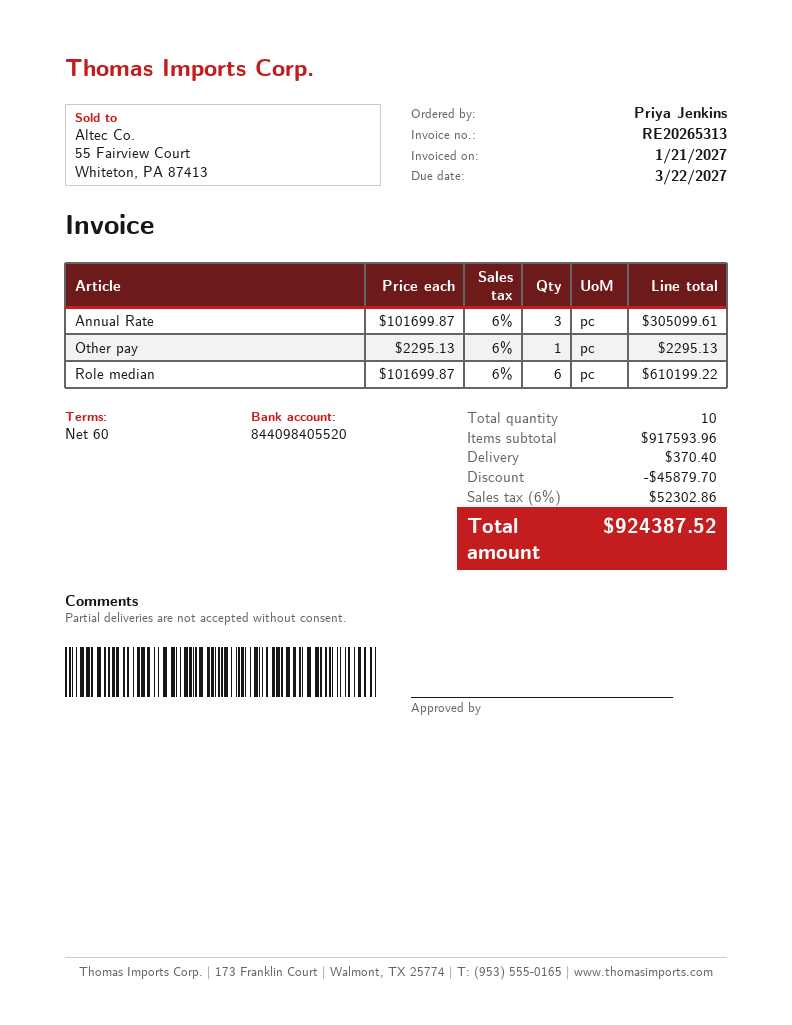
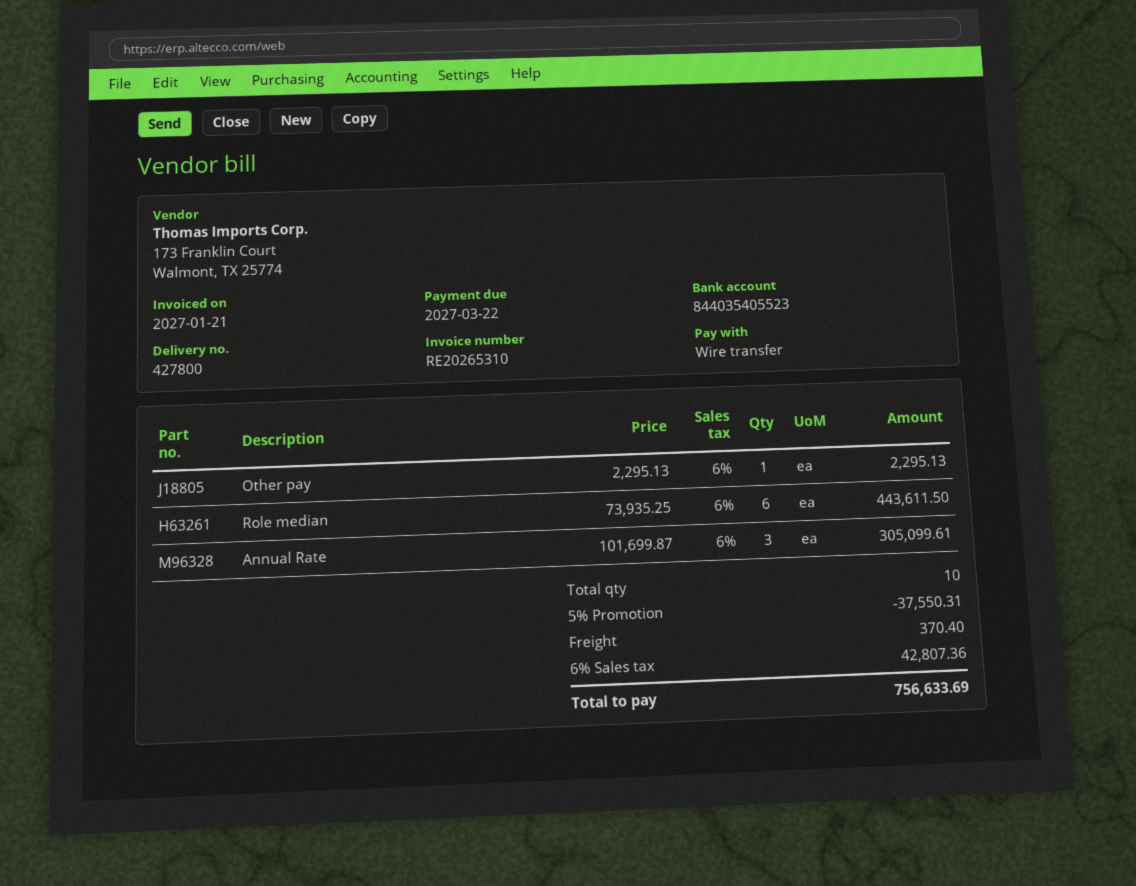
invoice number: RE20265313 -> RE20265310
bank account: 844098405520 -> 844035405523
Role median: 6 x 101699.87 = 610199.22 -> 6 x 73935.25 = 443611.50
discount: 45879.70 -> 37550.31
tax: 6% = 52302.86 -> 6% = 42807.36
total: 924387.52 -> 756633.69

